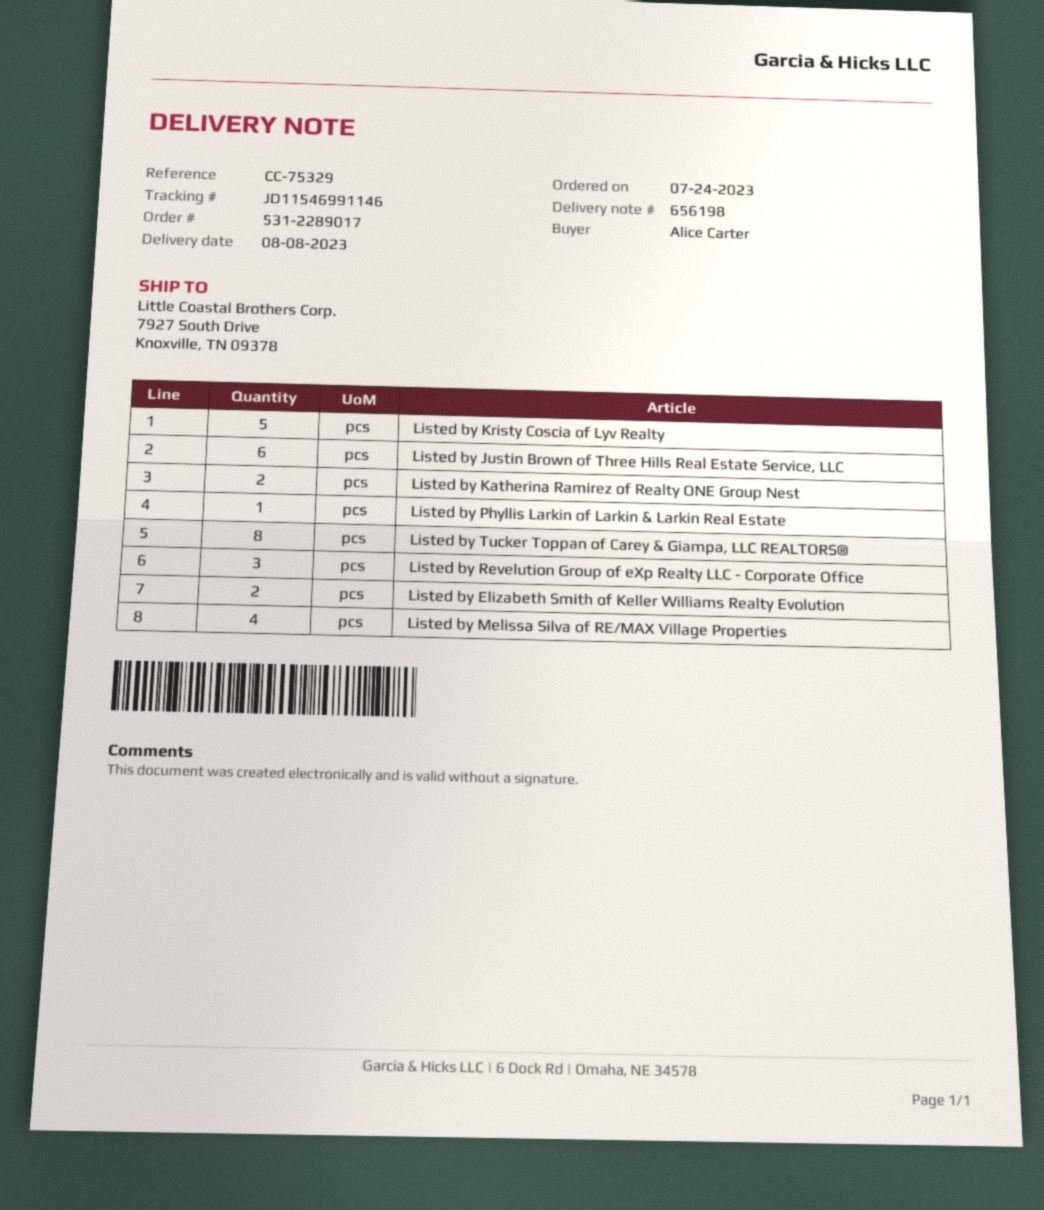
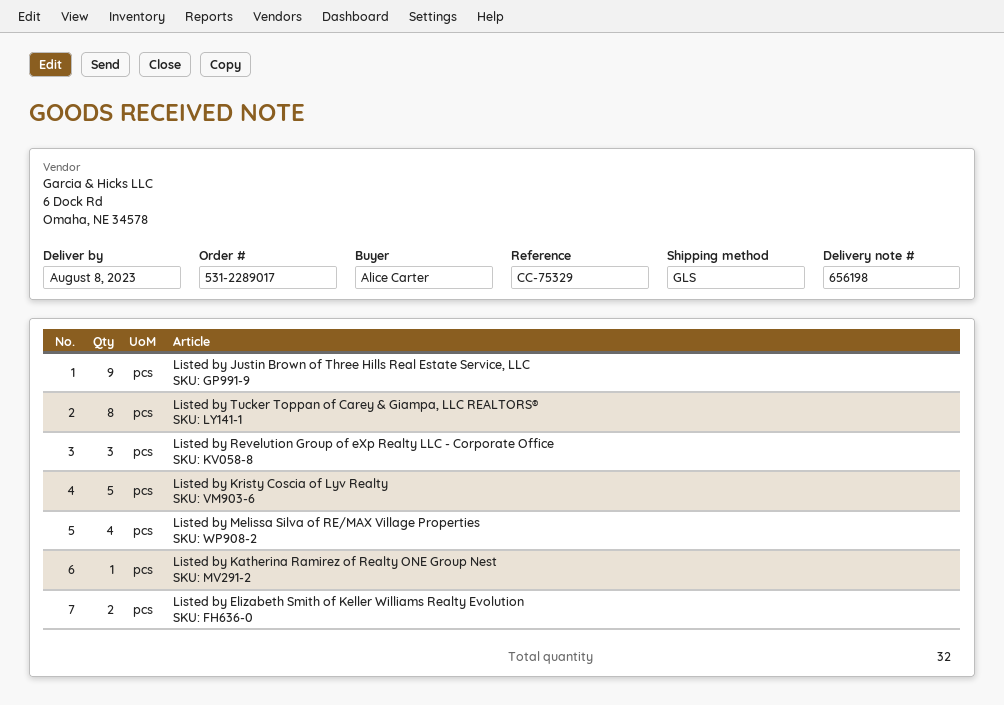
Listed by Justin Brown of Three Hills Real Estate Service, LLC: 6 -> 9
Listed by Katherina Ramirez of Realty ONE Group Nest: 2 -> 1
Listed by Phyllis Larkin of Larkin & Larkin Real Estate: 1 -> none

